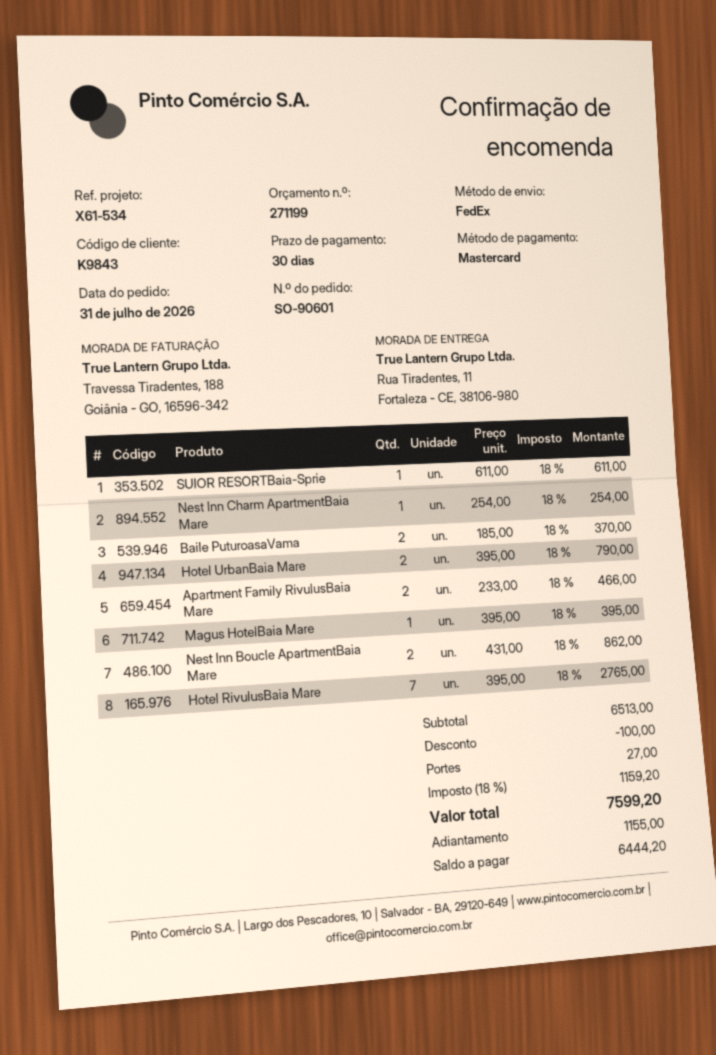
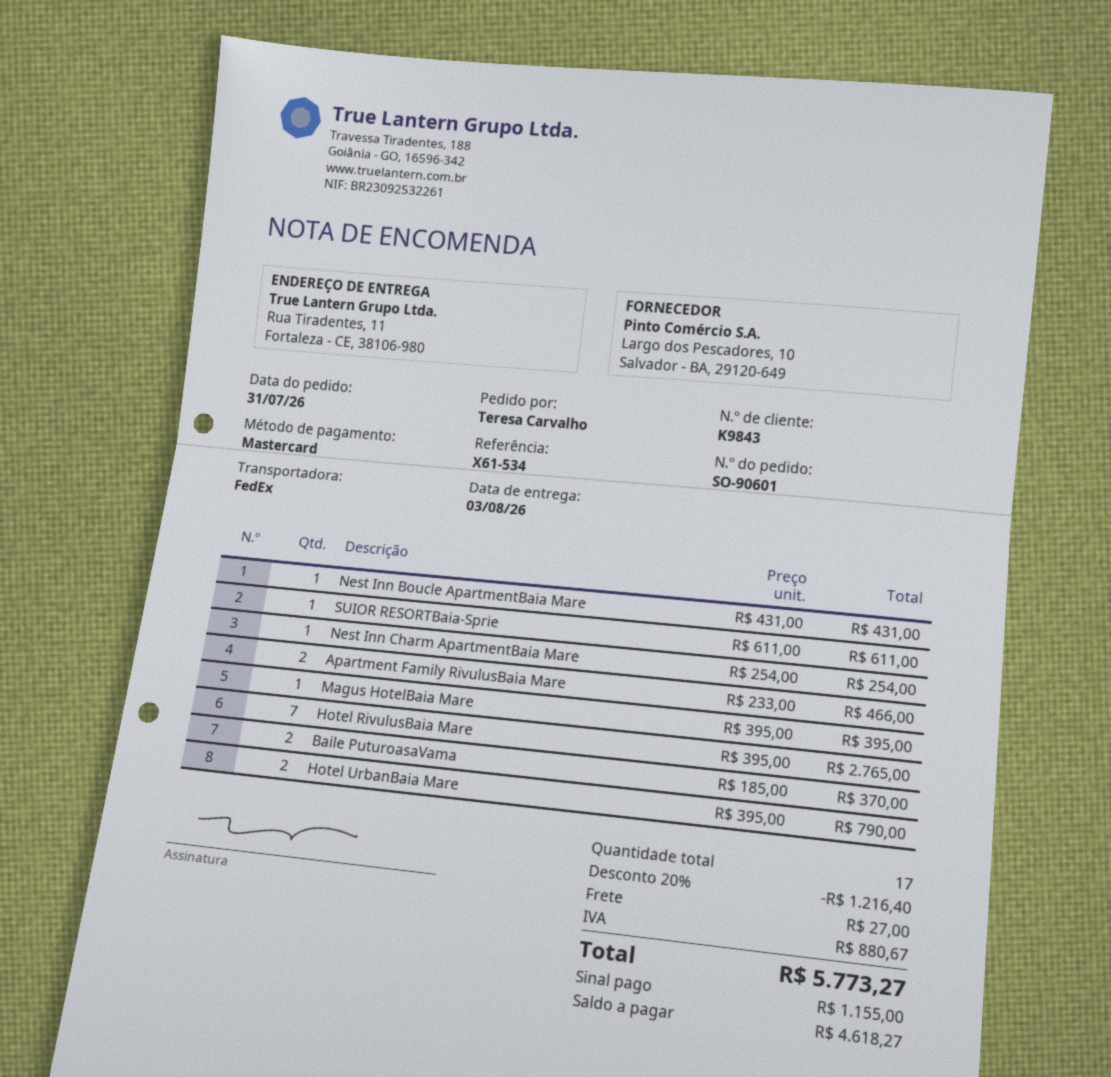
Nest Inn Boucle ApartmentBaia Mare: 2 x 431.00 = 862.00 -> 1 x 431.00 = 431.00
discount: 100.00 -> 1216.40
tax: 1159.20 -> 880.67
total: 7599.20 -> 5773.27
balance: 6444.20 -> 4618.27

